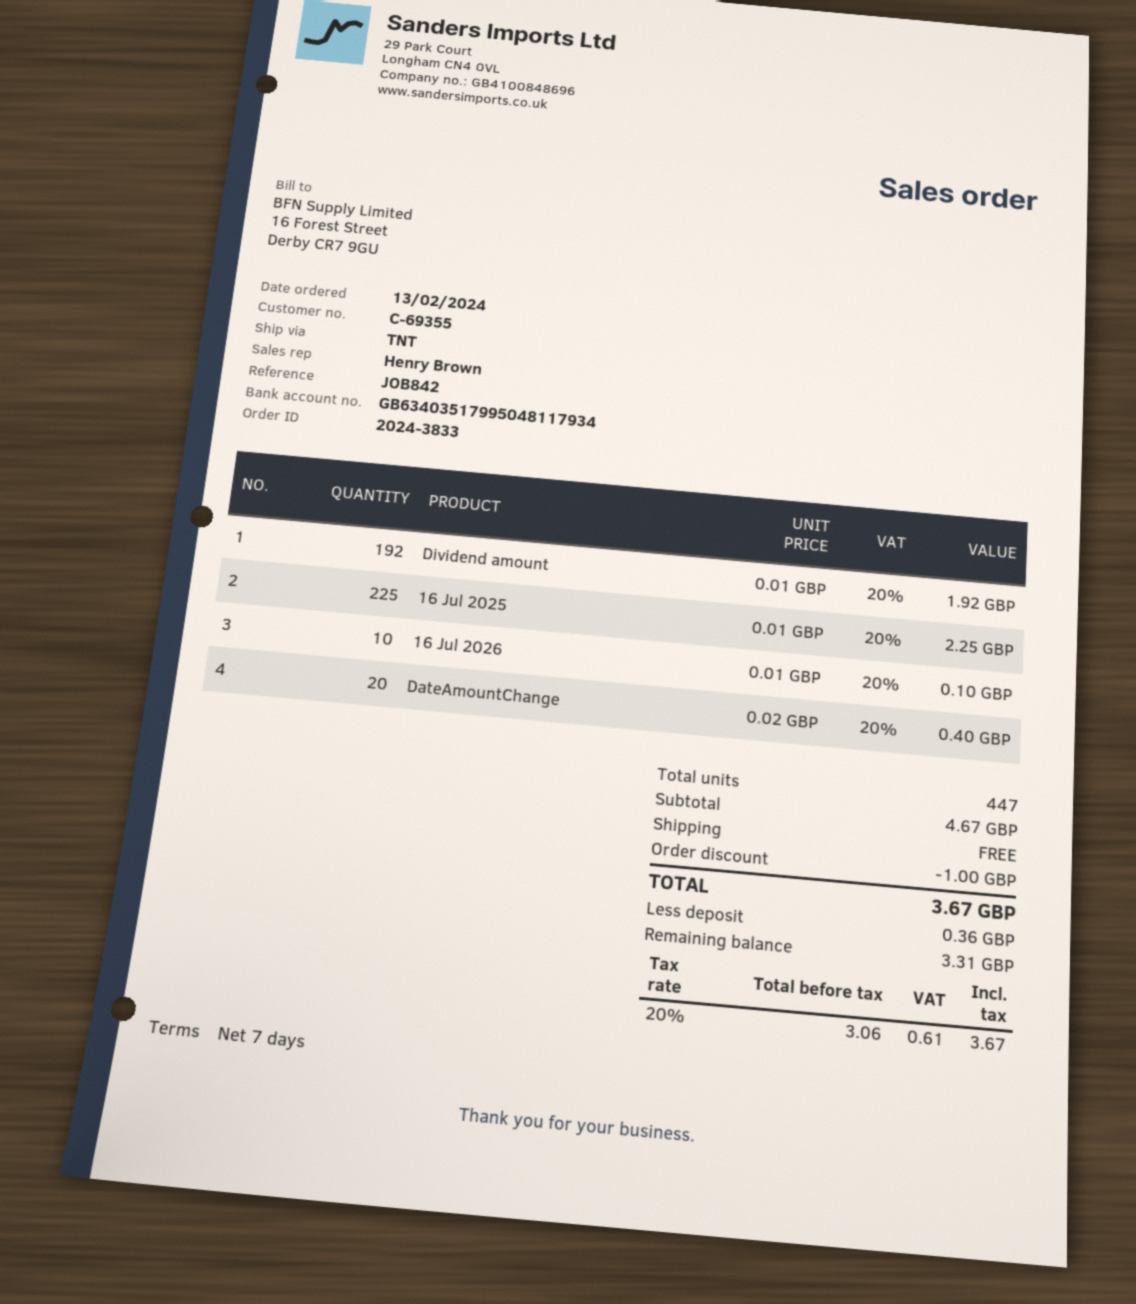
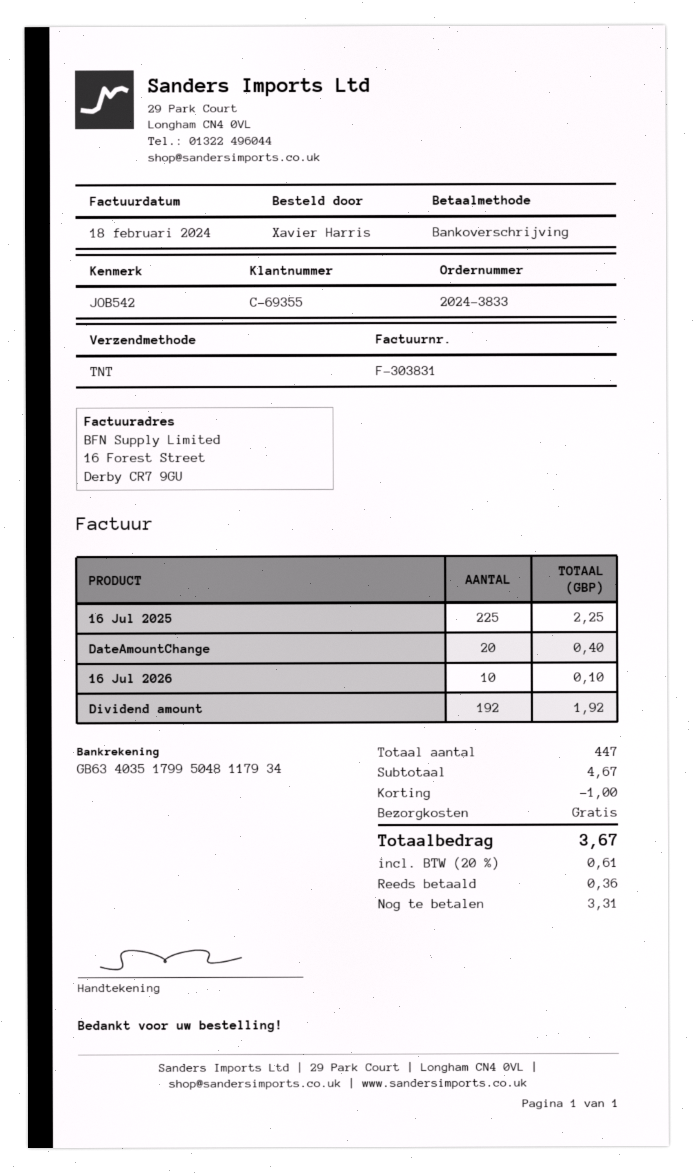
reference: JOB842 -> JOB542

